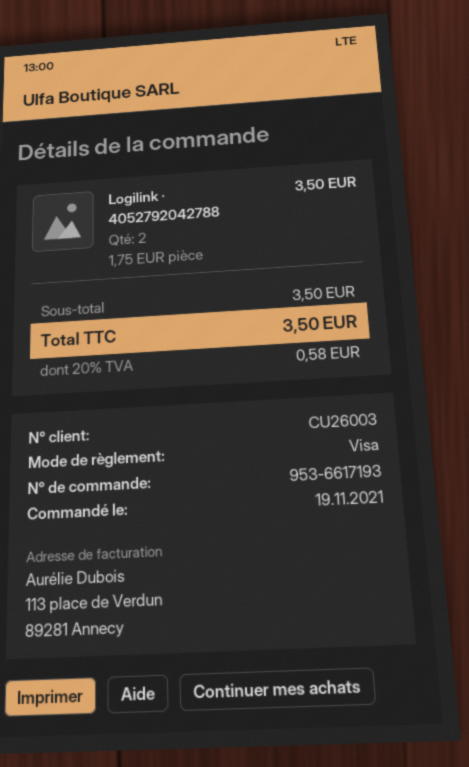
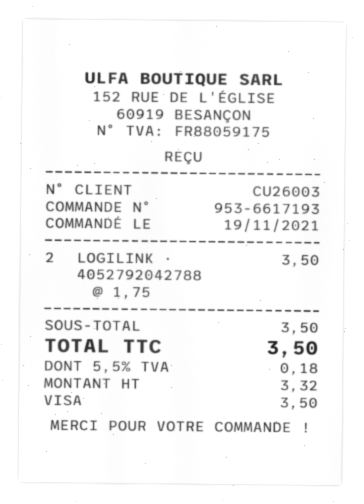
tax: 20% = 0.58 -> 5.5% = 0.18

